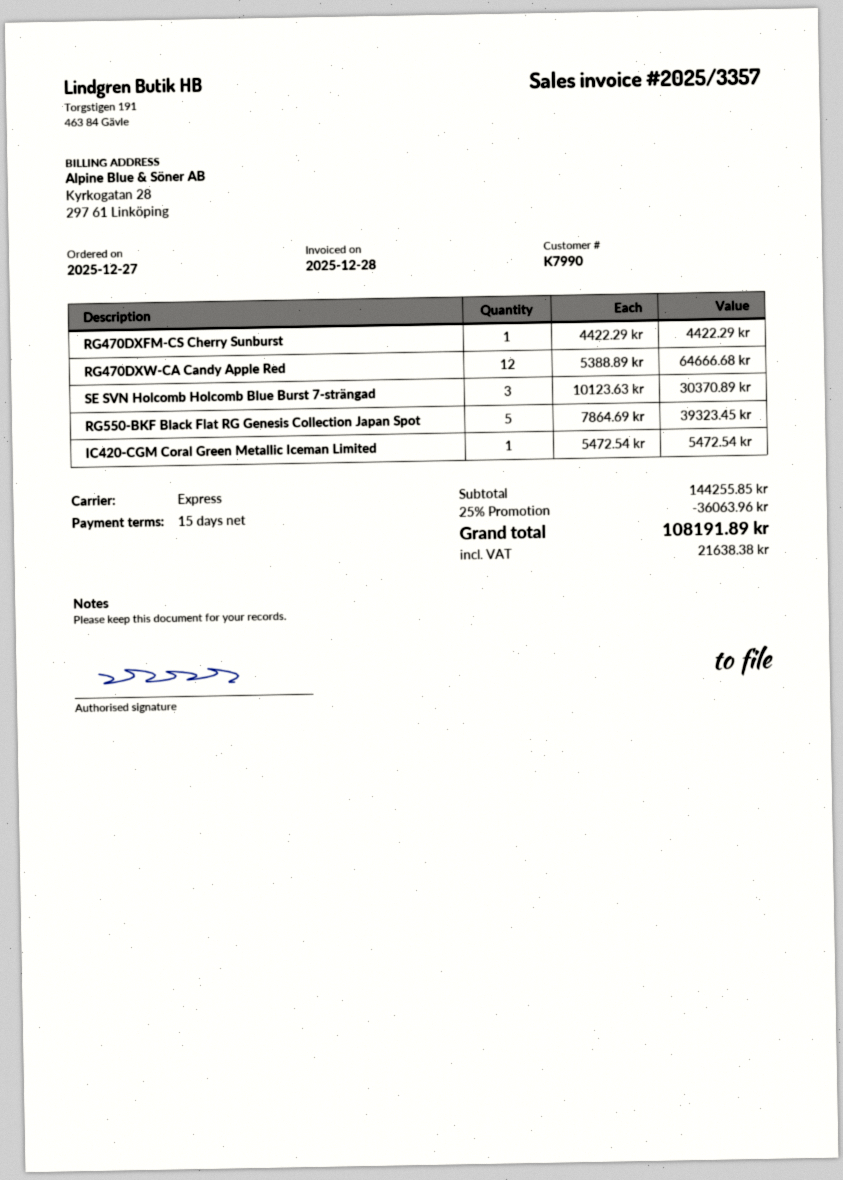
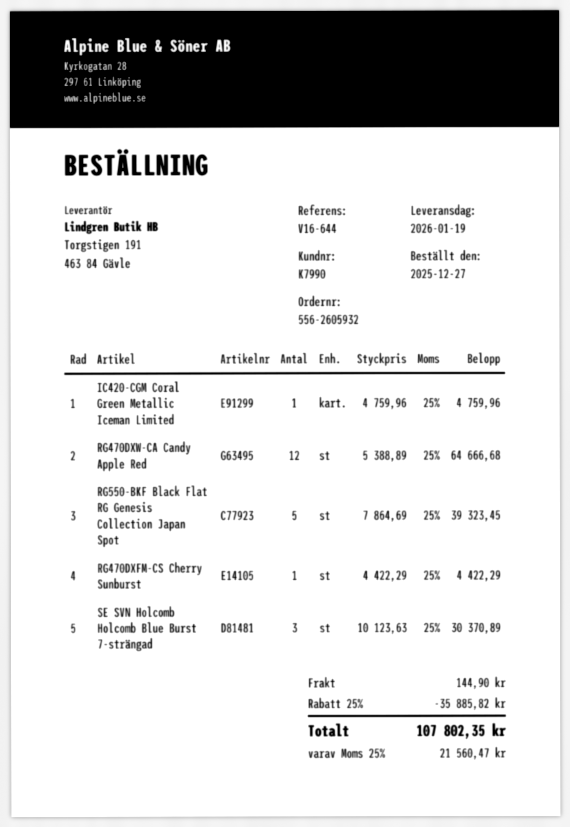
IC420-CGM Coral Green Metallic Iceman Limited: 1 x 5472.54 = 5472.54 -> 1 x 4759.96 = 4759.96
discount: 25% = 36063.96 -> 25% = 35885.82
shipping: none -> 144.90
tax: 21638.38 -> 21560.47
total: 108191.89 -> 107802.35

